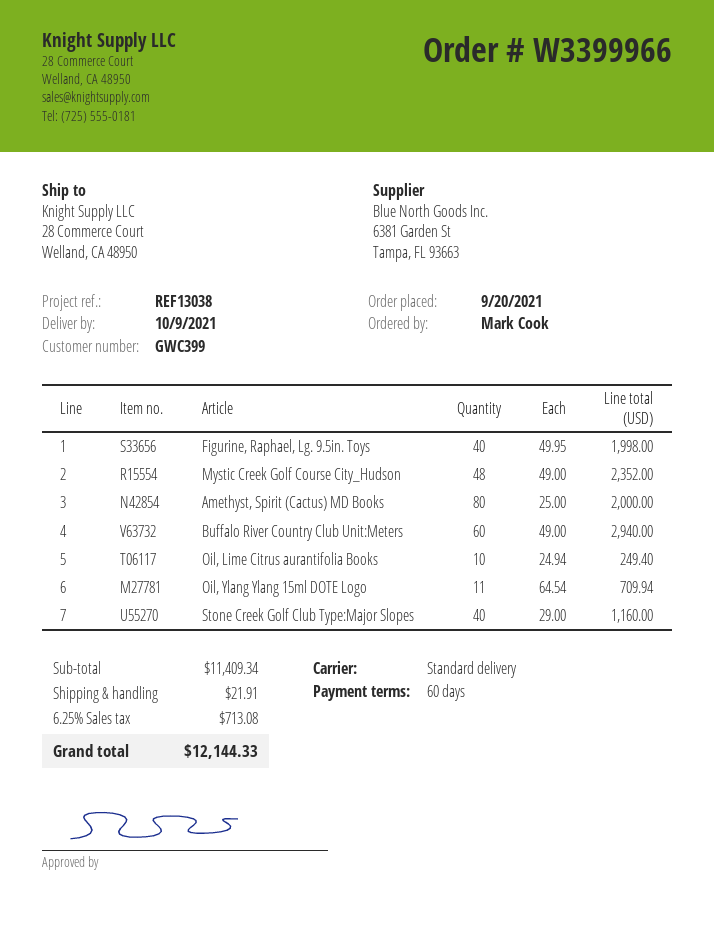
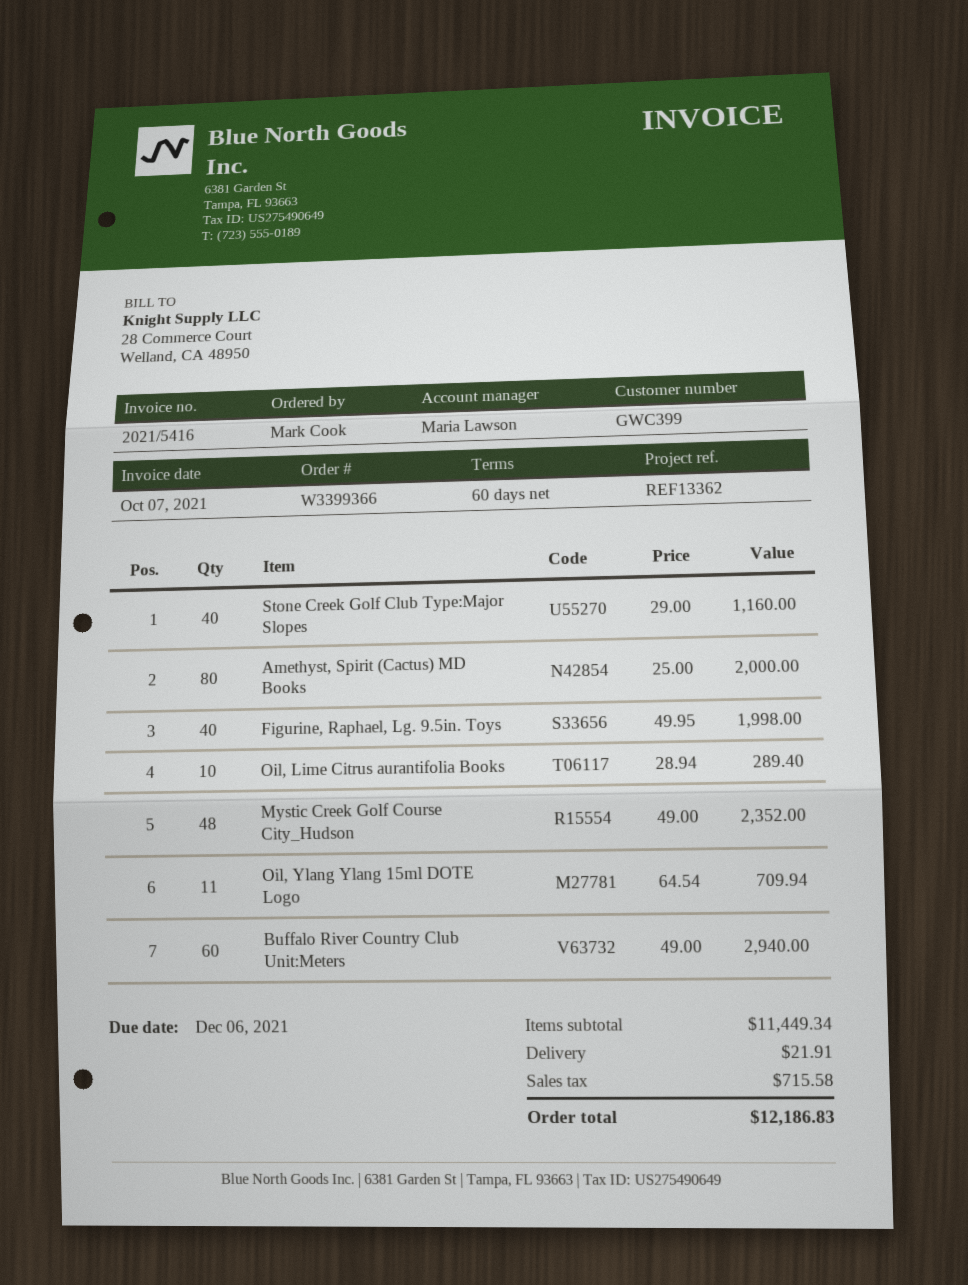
order number: W3399966 -> W3399366
reference: REF13038 -> REF13362
Oil, Lime Citrus aurantifolia Books: 10 x 24.94 = 249.40 -> 10 x 28.94 = 289.40
subtotal: 11409.34 -> 11449.34
tax: 713.08 -> 715.58
total: 12144.33 -> 12186.83

